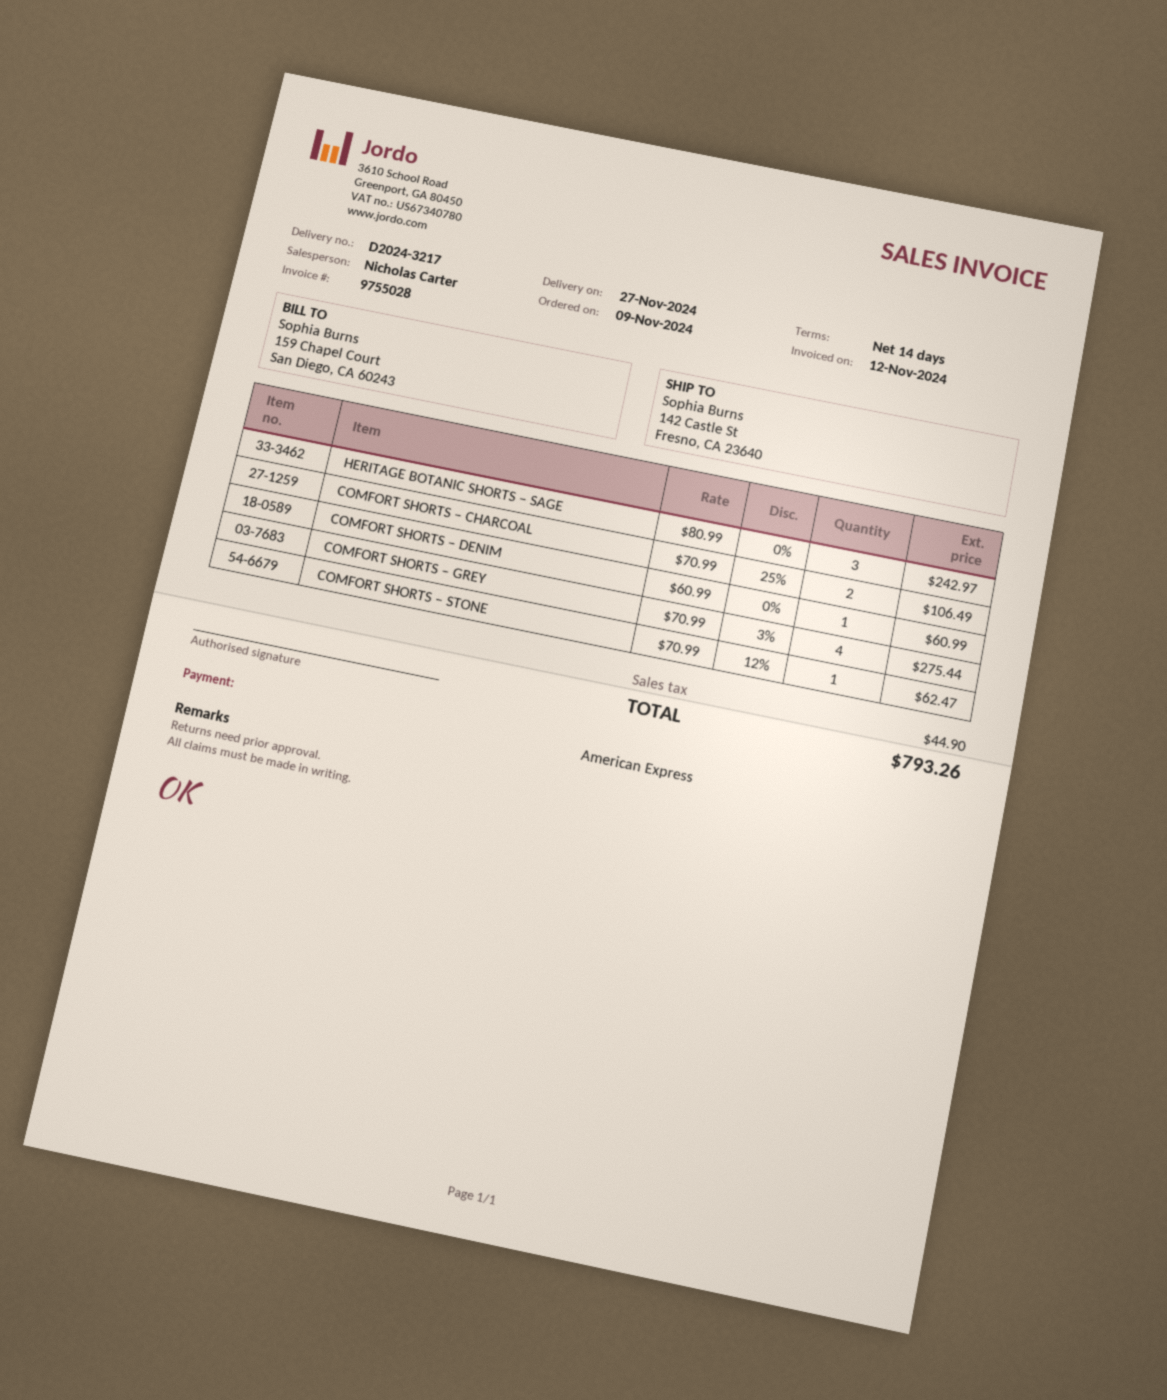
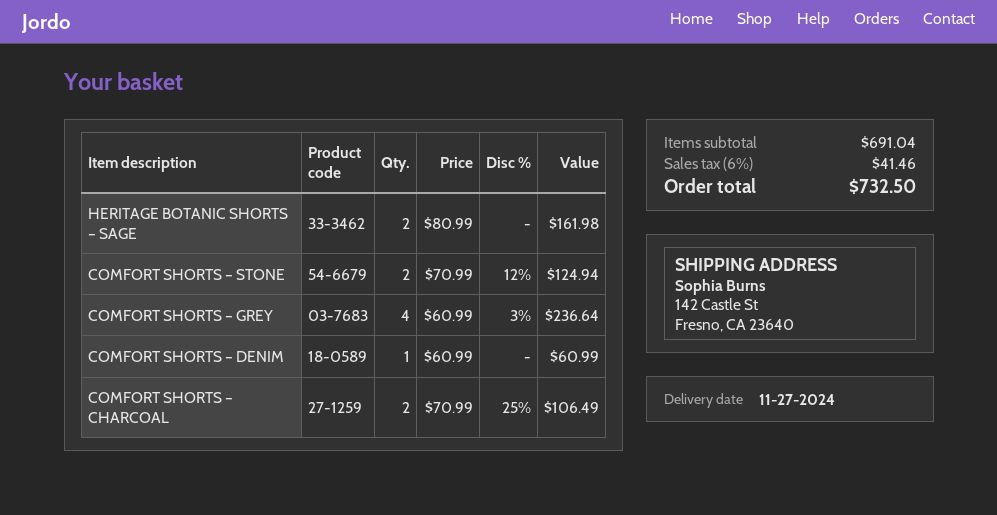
HERITAGE BOTANIC SHORTS – SAGE: 3 x 80.99 = 242.97 -> 2 x 80.99 = 161.98
COMFORT SHORTS – GREY: 4 x 70.99 - 3% = 275.44 -> 4 x 60.99 - 3% = 236.64
COMFORT SHORTS – STONE: 1 x 70.99 - 12% = 62.47 -> 2 x 70.99 - 12% = 124.94
tax: 44.90 -> 41.46
total: 793.26 -> 732.50

